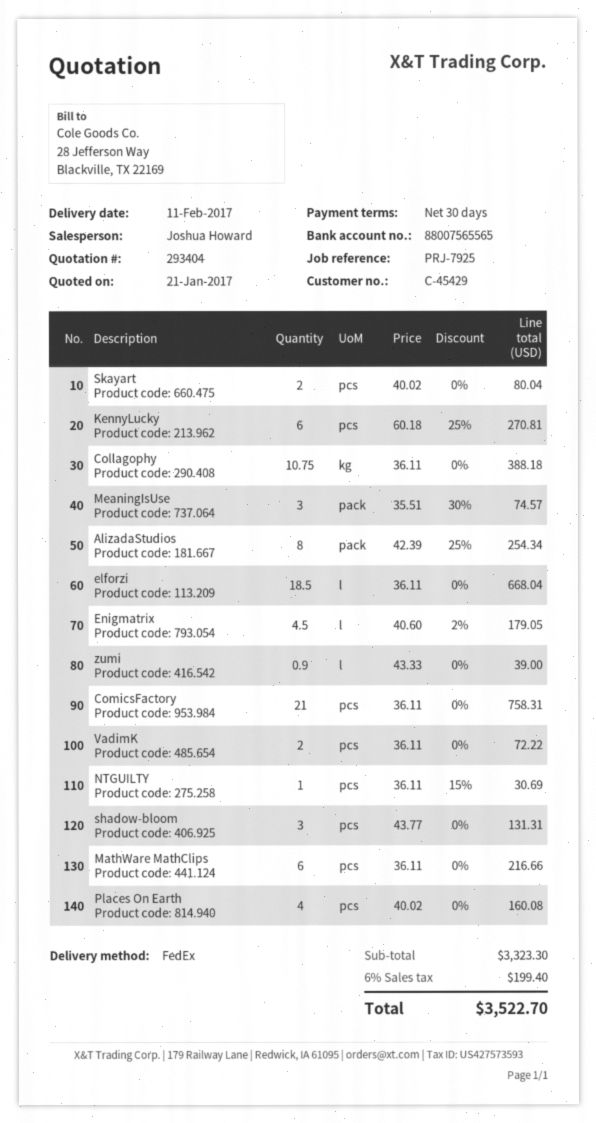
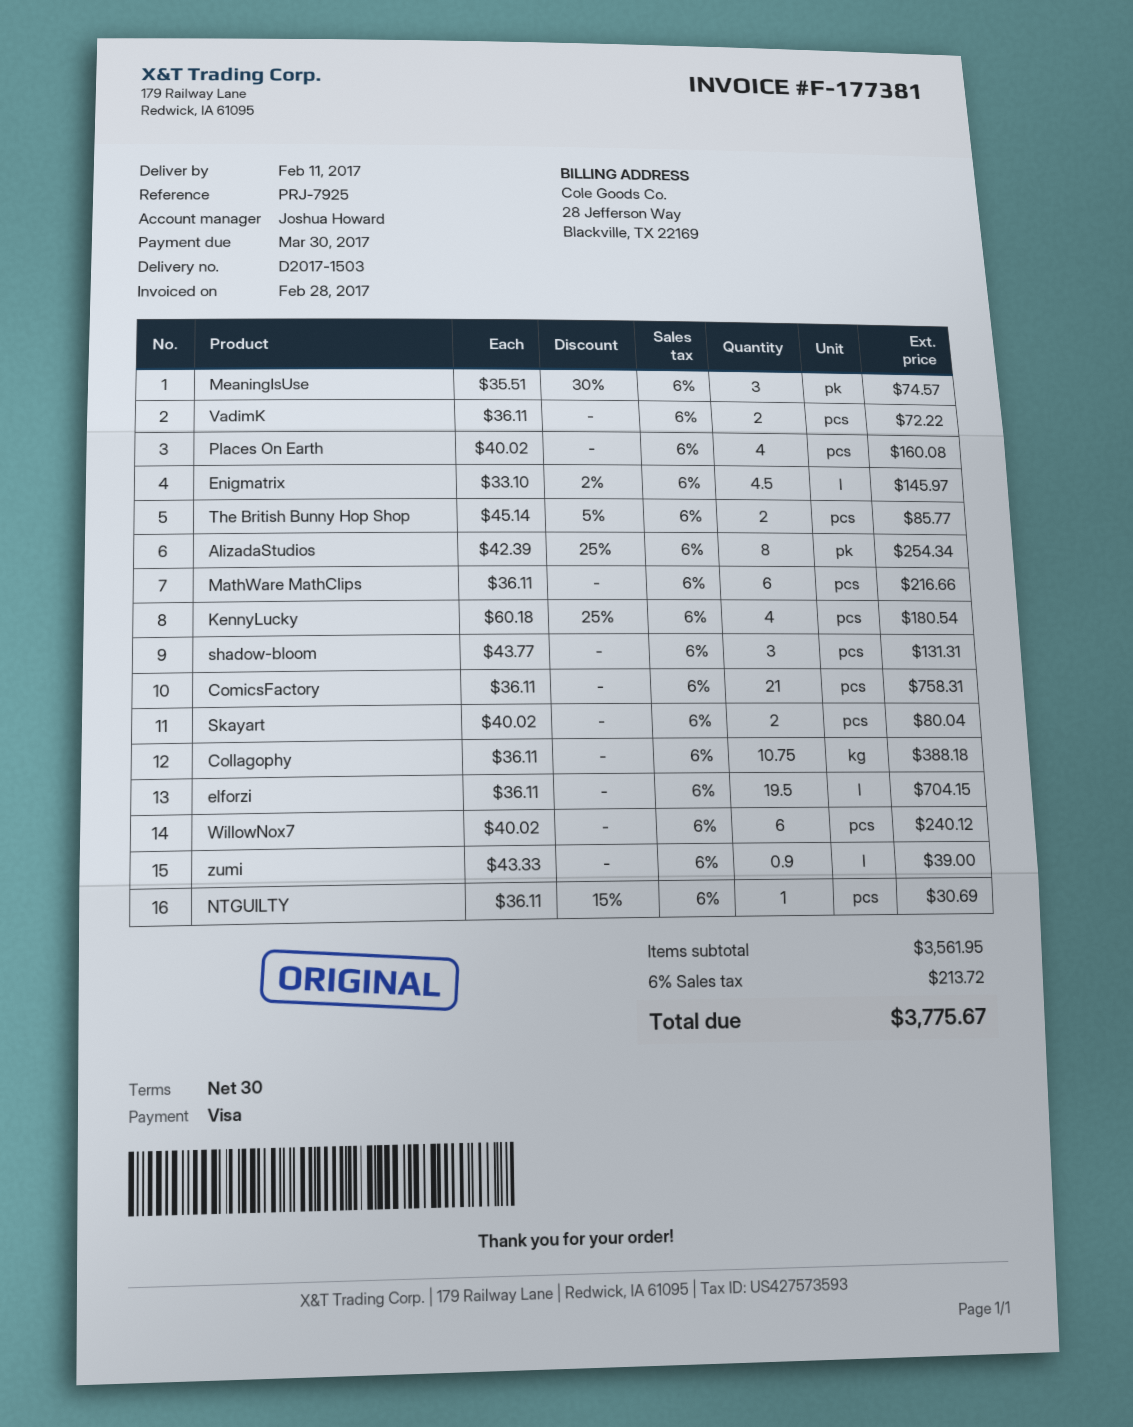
KennyLucky: 6 x 60.18 - 25% = 270.81 -> 4 x 60.18 - 25% = 180.54
elforzi: 18.5 x 36.11 = 668.04 -> 19.5 x 36.11 = 704.15
Enigmatrix: 4.5 x 40.60 - 2% = 179.05 -> 4.5 x 33.10 - 2% = 145.97
The British Bunny Hop Shop: none -> 2 x 45.14 - 5% = 85.77
WillowNox7: none -> 6 x 40.02 = 240.12
subtotal: 3323.30 -> 3561.95
tax: 6% = 199.40 -> 6% = 213.72
total: 3522.70 -> 3775.67

